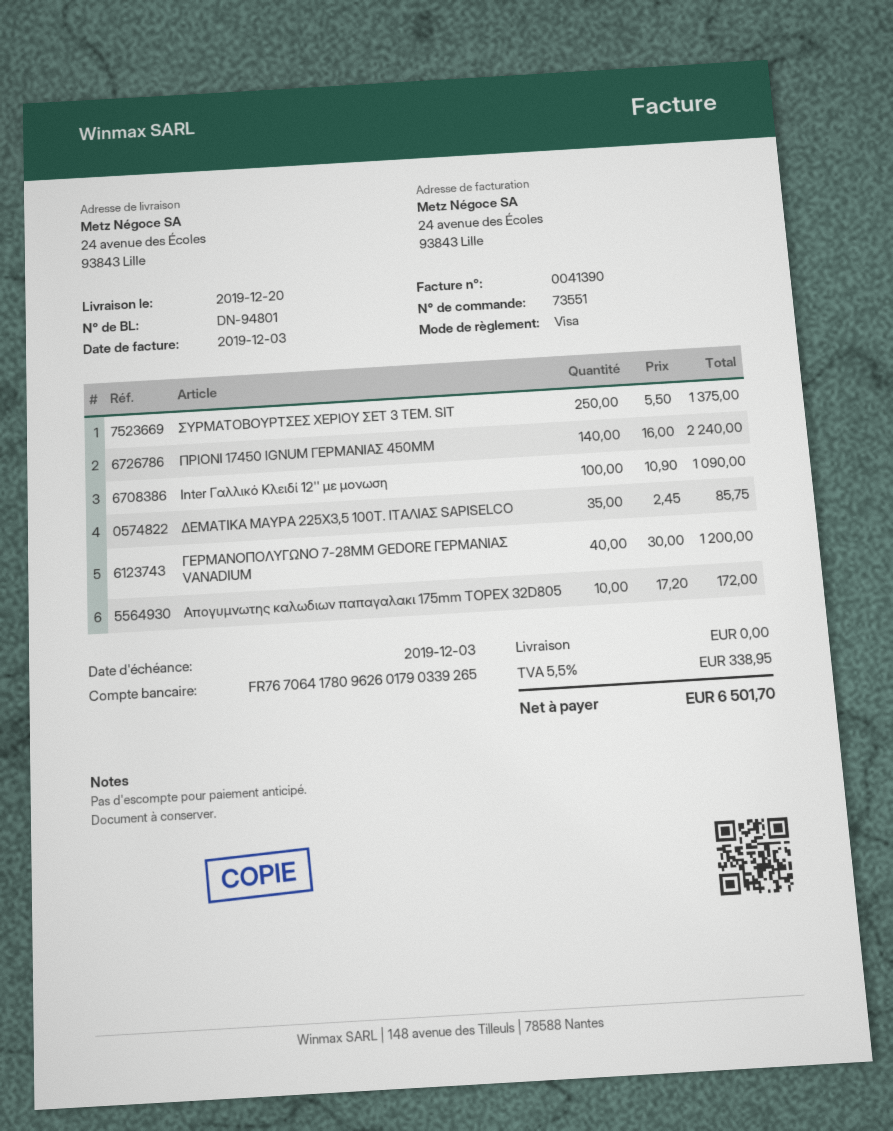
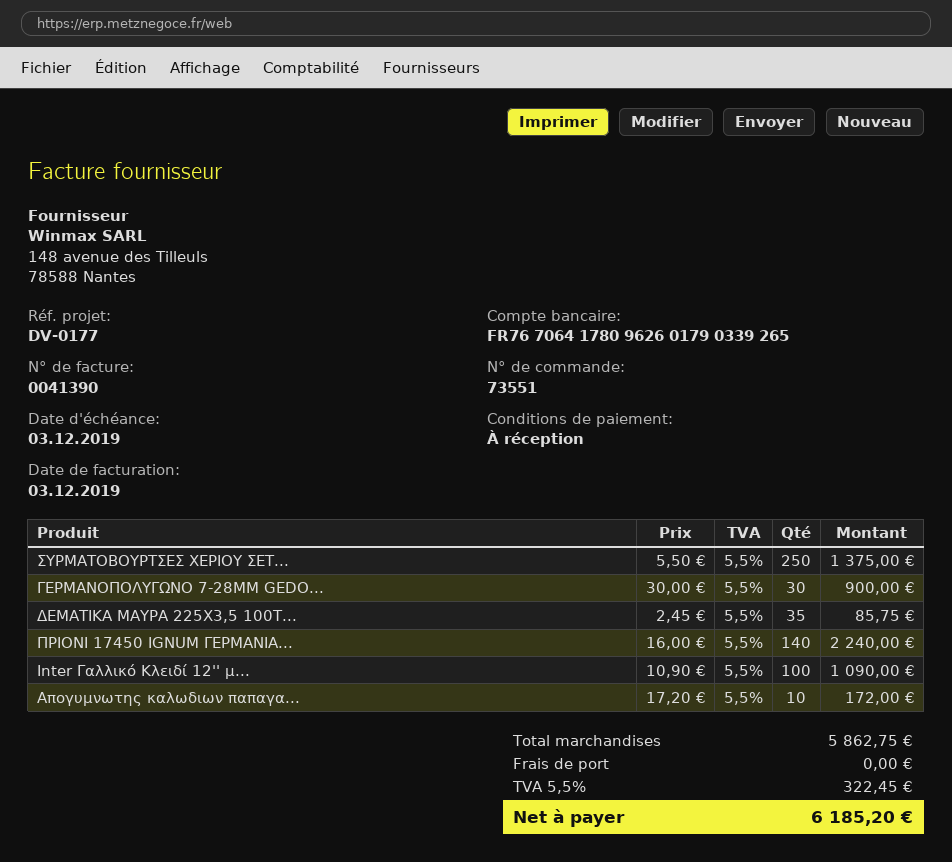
ΓΕΡΜΑNOΠΟΛYΓΩΝΟ 7-28MM GEDORE ΓΕΡΜΑΝΙΑΣ VANADIUM: 40 x 30.00 = 1200.00 -> 30 x 30.00 = 900.00
tax: 5.5% = 338.95 -> 5.5% = 322.45
total: 6501.70 -> 6185.20

